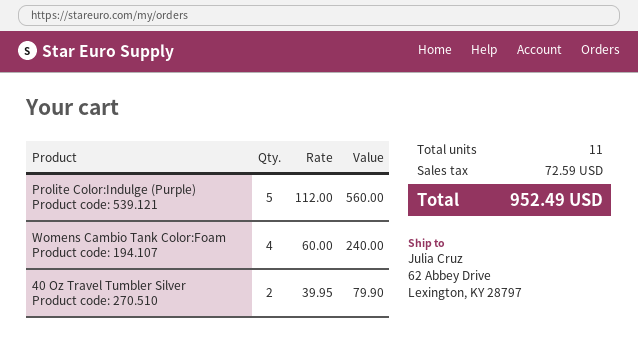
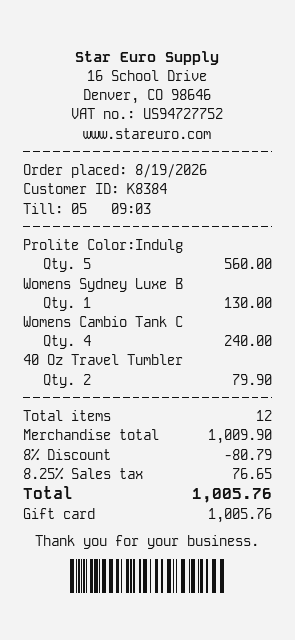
Womens Sydney Luxe B: none -> 1 for 130.00
total quantity: 11 -> 12
discount: none -> 8% = 80.79
tax: 72.59 -> 76.65
total: 952.49 -> 1005.76

